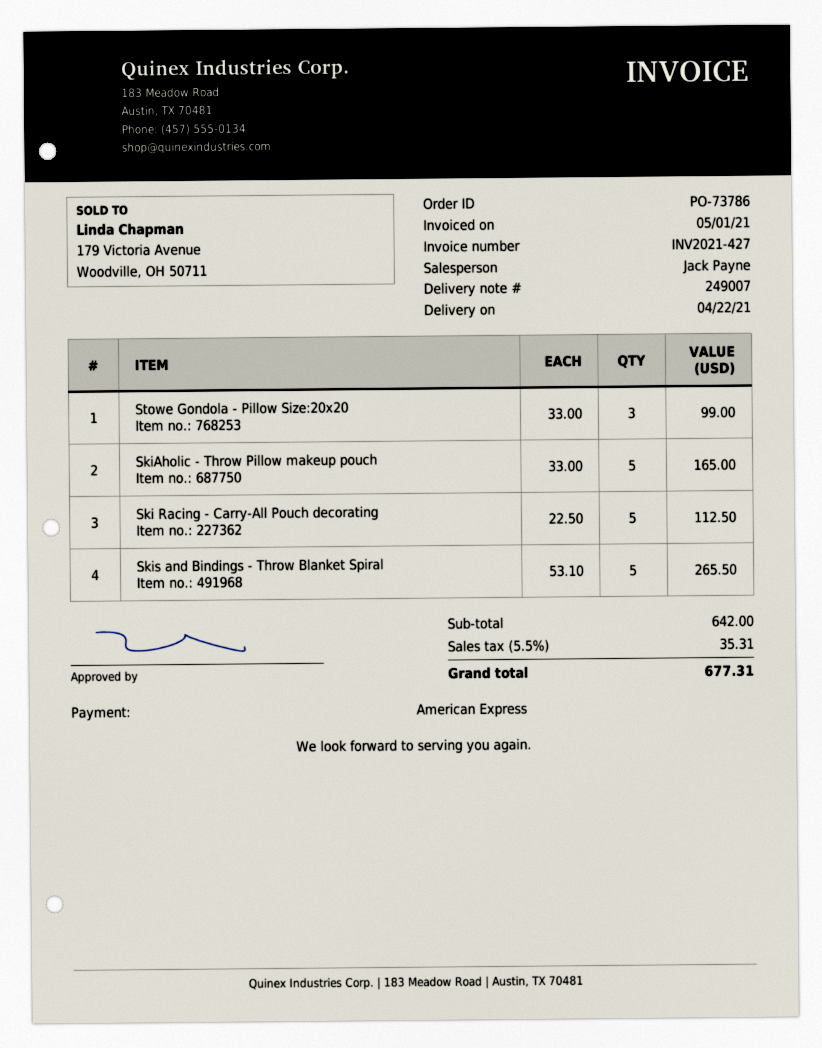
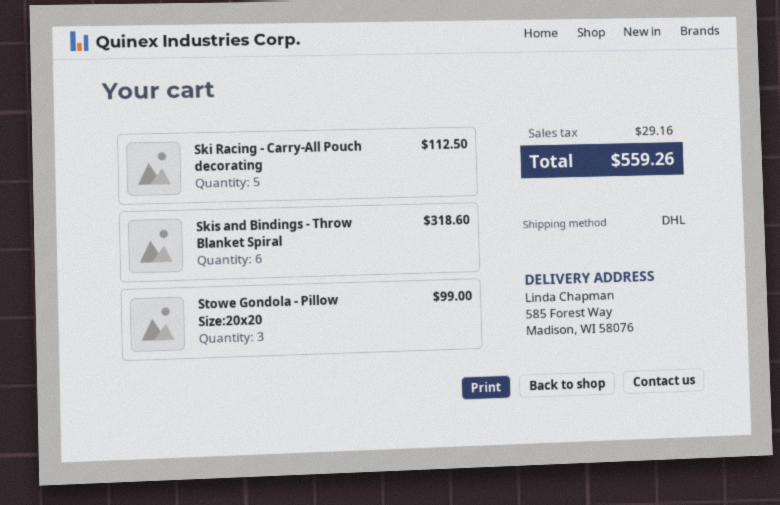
SkiAholic - Throw Pillow makeup pouch: 5 for 165.00 -> none
Skis and Bindings - Throw Blanket Spiral: 5 for 265.50 -> 6 for 318.60
tax: 35.31 -> 29.16
total: 677.31 -> 559.26

